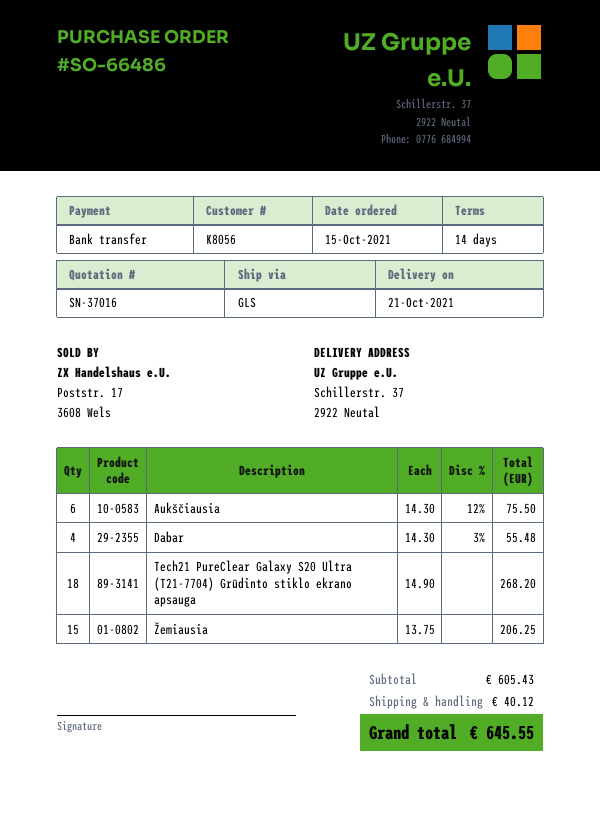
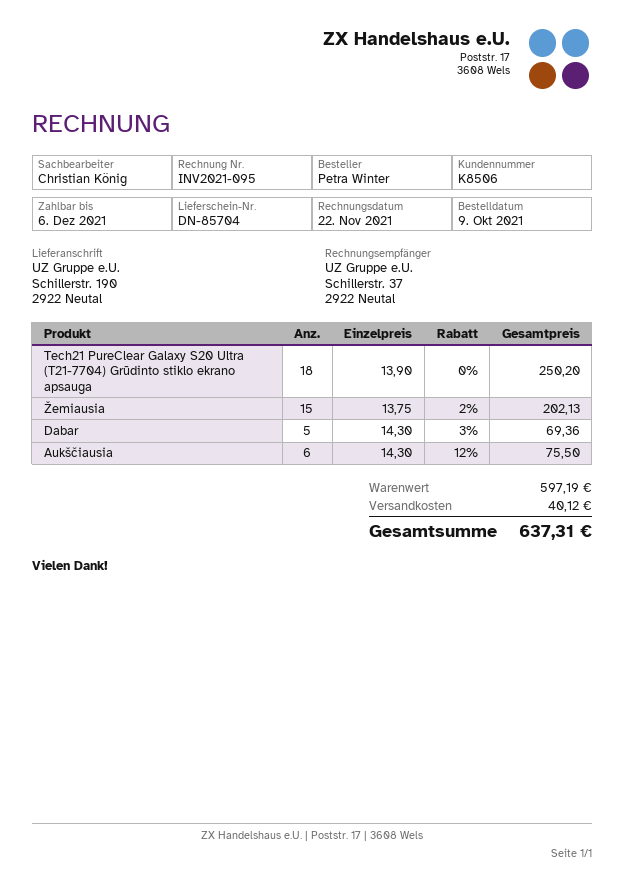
order date: 2021-10-15 -> 2021-10-09
customer number: K8056 -> K8506
ship to: Schillerstr. 37, 2922 Neutal -> Schillerstr. 190, 2922 Neutal
Dabar: 4 x 14.30 - 3% = 55.48 -> 5 x 14.30 - 3% = 69.36
Tech21 PureClear Galaxy S20 Ultra (T21-7704) Grūdinto stiklo ekrano apsauga: 18 x 14.90 = 268.20 -> 18 x 13.90 = 250.20
Žemiausia: 15 x 13.75 = 206.25 -> 15 x 13.75 - 2% = 202.13
subtotal: 605.43 -> 597.19
total: 645.55 -> 637.31

